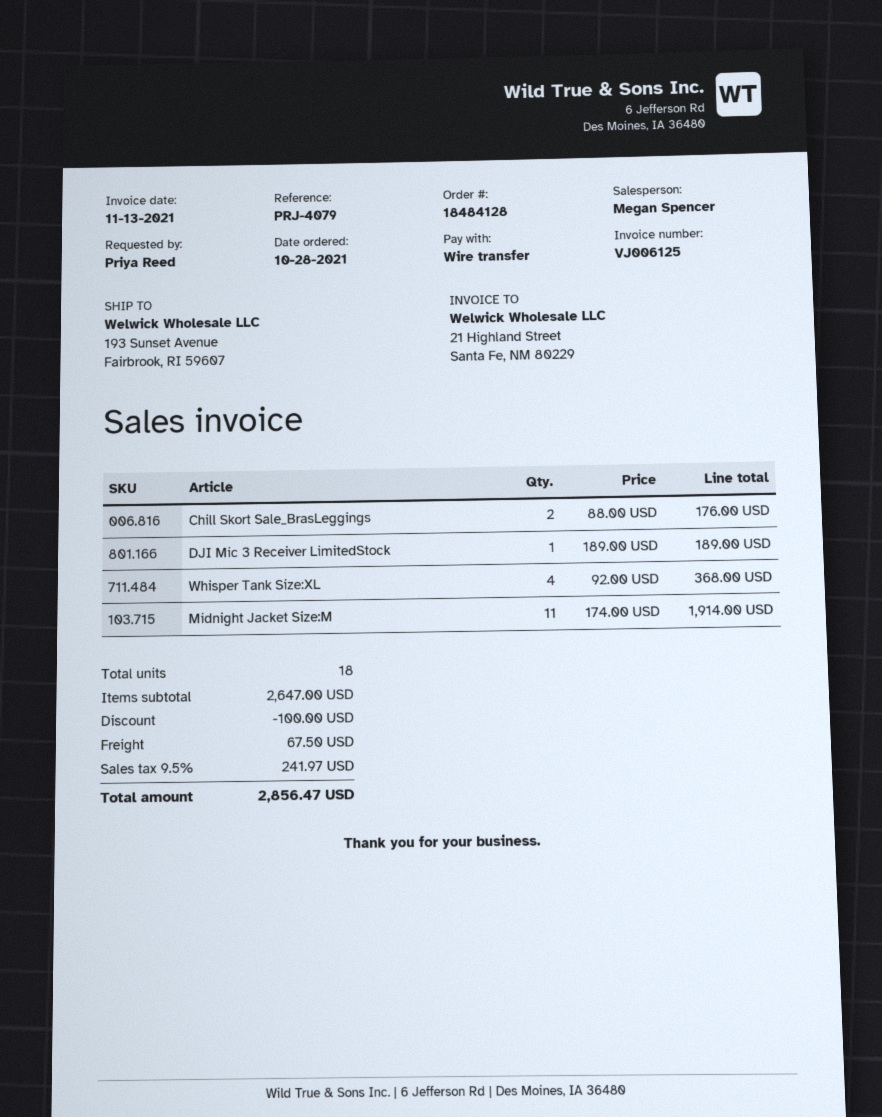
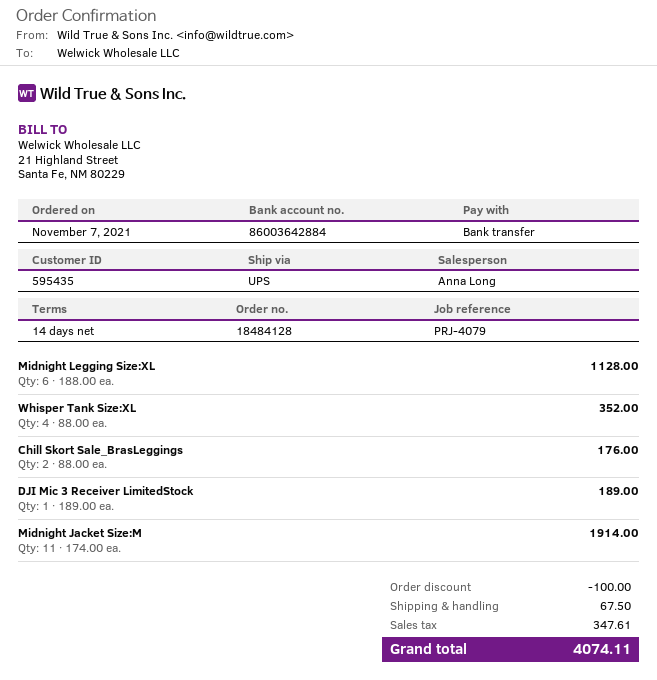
order date: 2021-10-28 -> 2021-11-07
sales rep: Megan Spencer -> Anna Long
Whisper Tank Size:XL: 4 x 92.00 = 368.00 -> 4 x 88.00 = 352.00
Midnight Legging Size:XL: none -> 6 x 188.00 = 1128.00
tax: 241.97 -> 347.61
total: 2856.47 -> 4074.11

